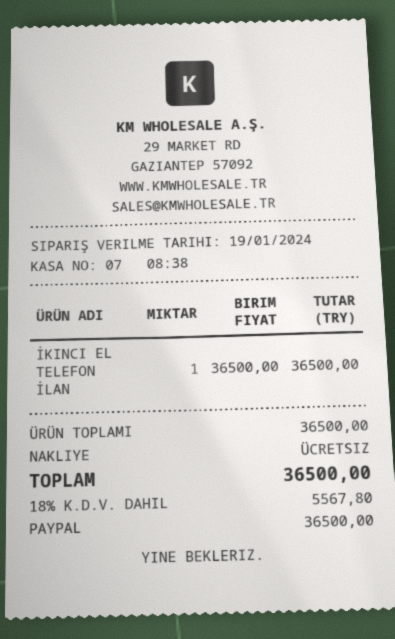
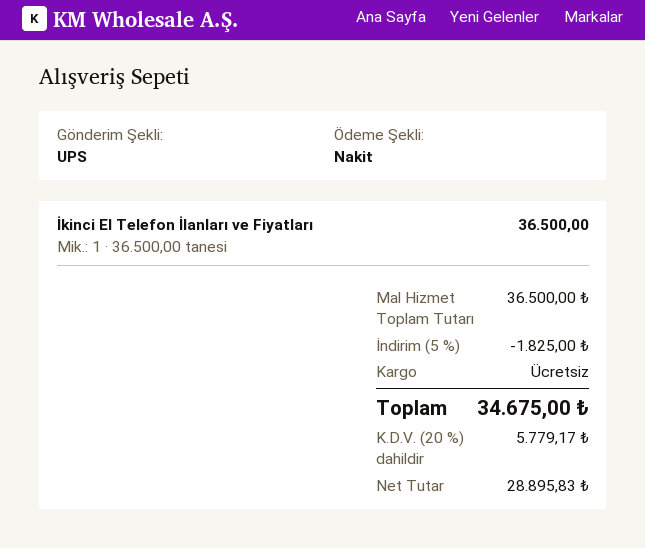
payment method: PayPal -> cash
discount: none -> 5% = 1825.00
tax: 18% = 5567.80 -> 20% = 5779.17
total: 36500.00 -> 34675.00

